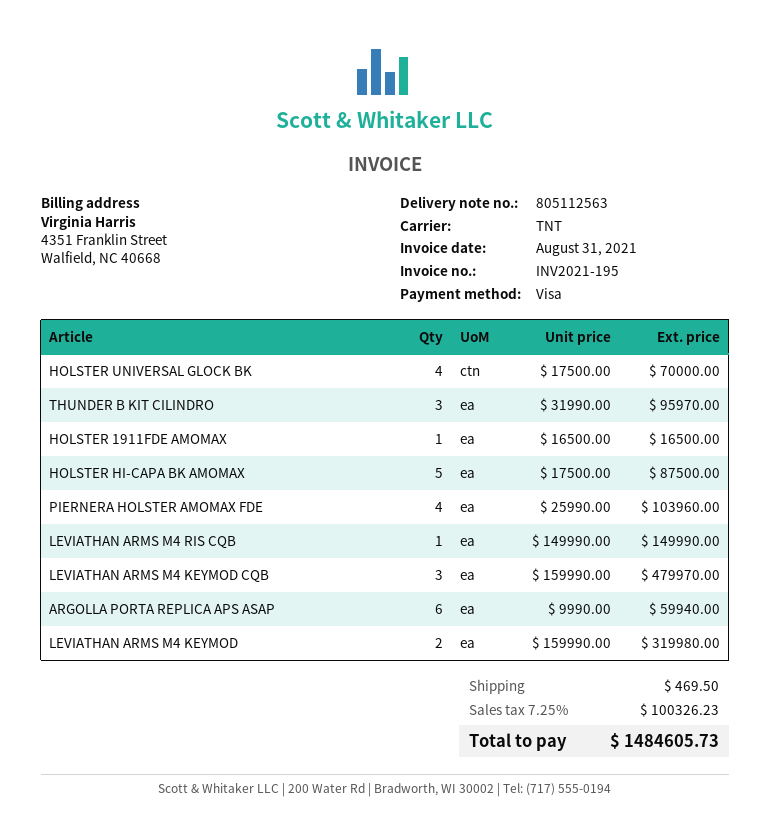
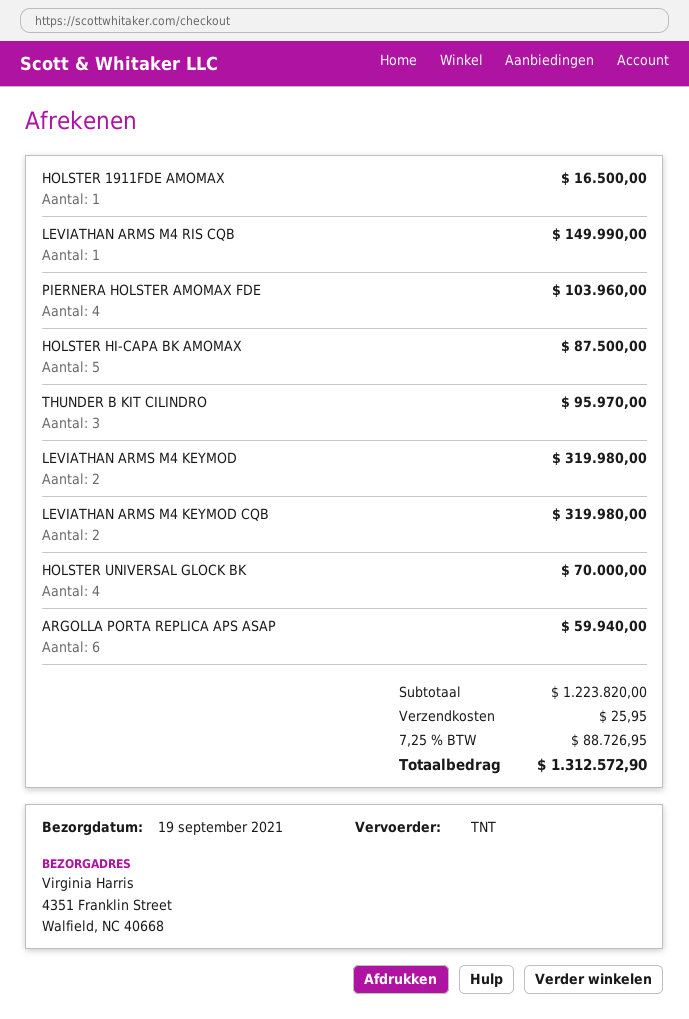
LEVIATHAN ARMS M4 KEYMOD CQB: 3 for 479970.00 -> 2 for 319980.00
shipping: 469.50 -> 25.95
tax: 7.25% = 100326.23 -> 7.25% = 88726.95
total: 1484605.73 -> 1312572.90

